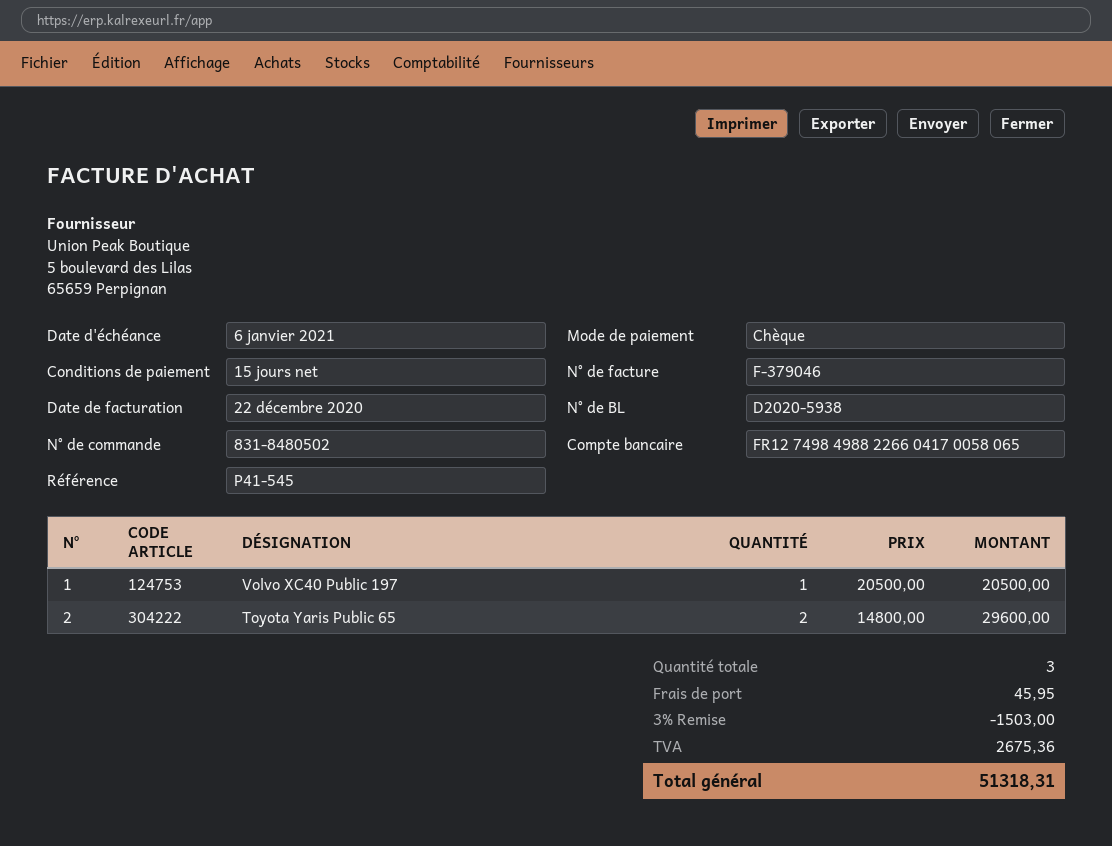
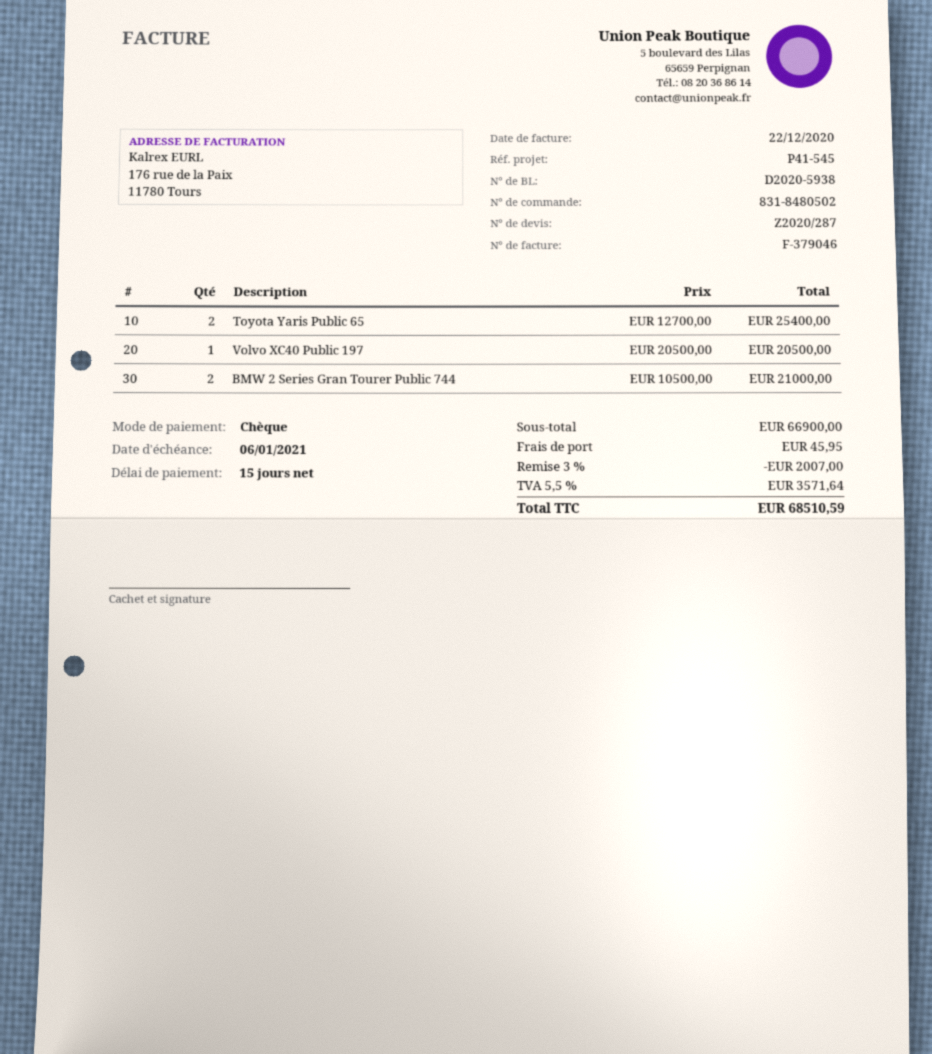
Toyota Yaris Public 65: 2 x 14800.00 = 29600.00 -> 2 x 12700.00 = 25400.00
BMW 2 Series Gran Tourer Public 744: none -> 2 x 10500.00 = 21000.00
discount: 3% = 1503.00 -> 3% = 2007.00
tax: 2675.36 -> 3571.64
total: 51318.31 -> 68510.59

